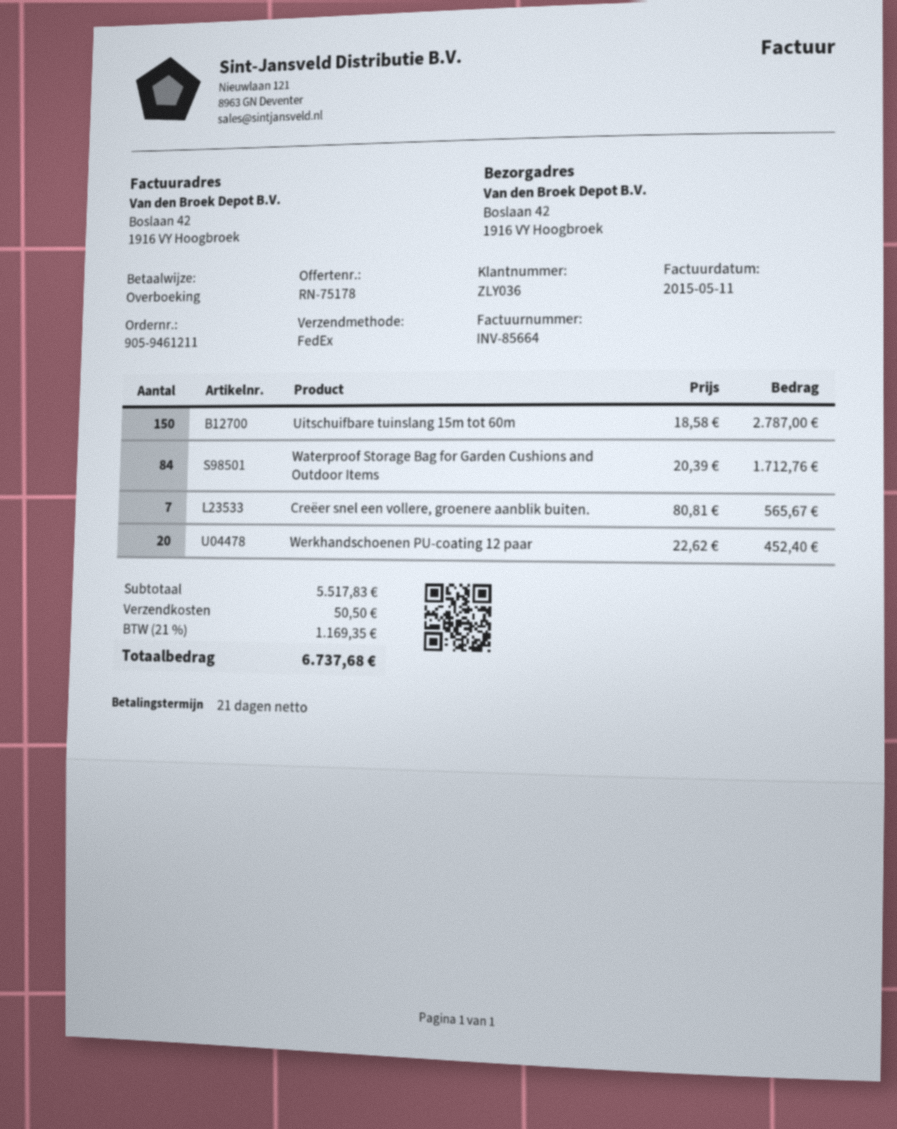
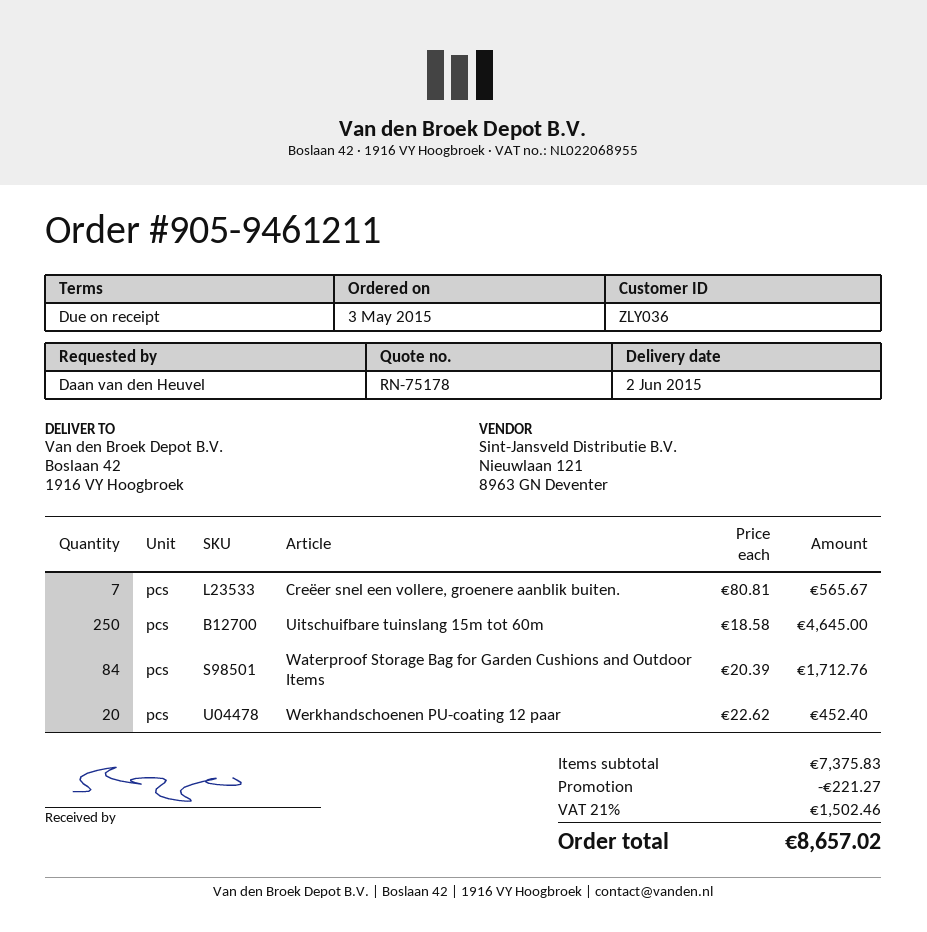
payment terms: 21 days -> on receipt
Uitschuifbare tuinslang 15m tot 60m: 150 x 18.58 = 2787.00 -> 250 x 18.58 = 4645.00
subtotal: 5517.83 -> 7375.83
discount: none -> 221.27
shipping: 50.50 -> none
tax: 21% = 1169.35 -> 21% = 1502.46
total: 6737.68 -> 8657.02

